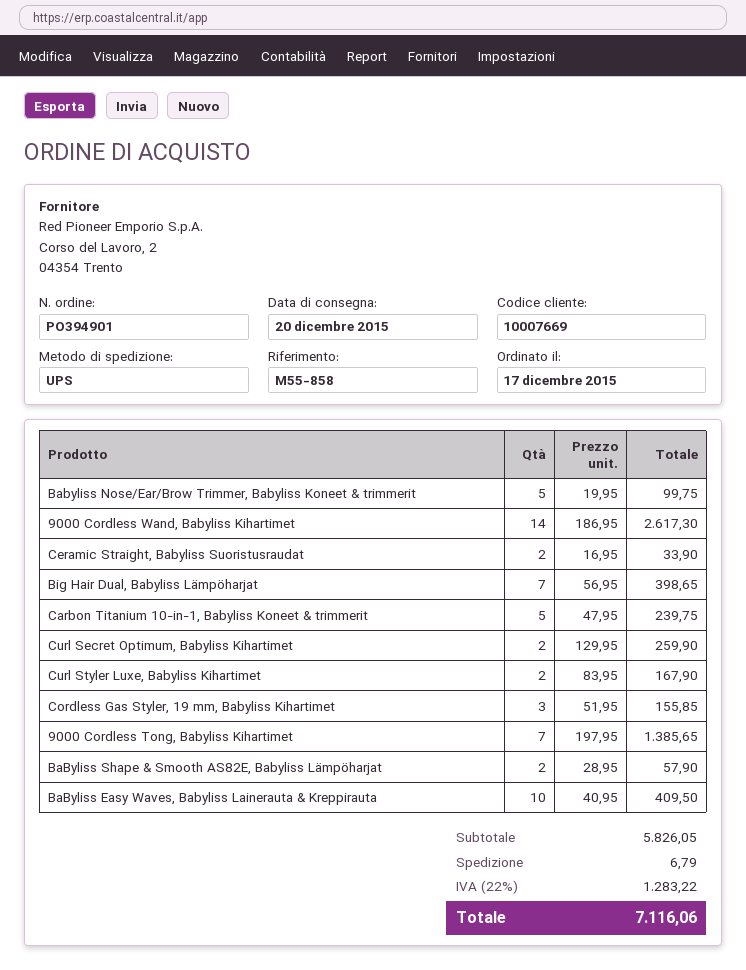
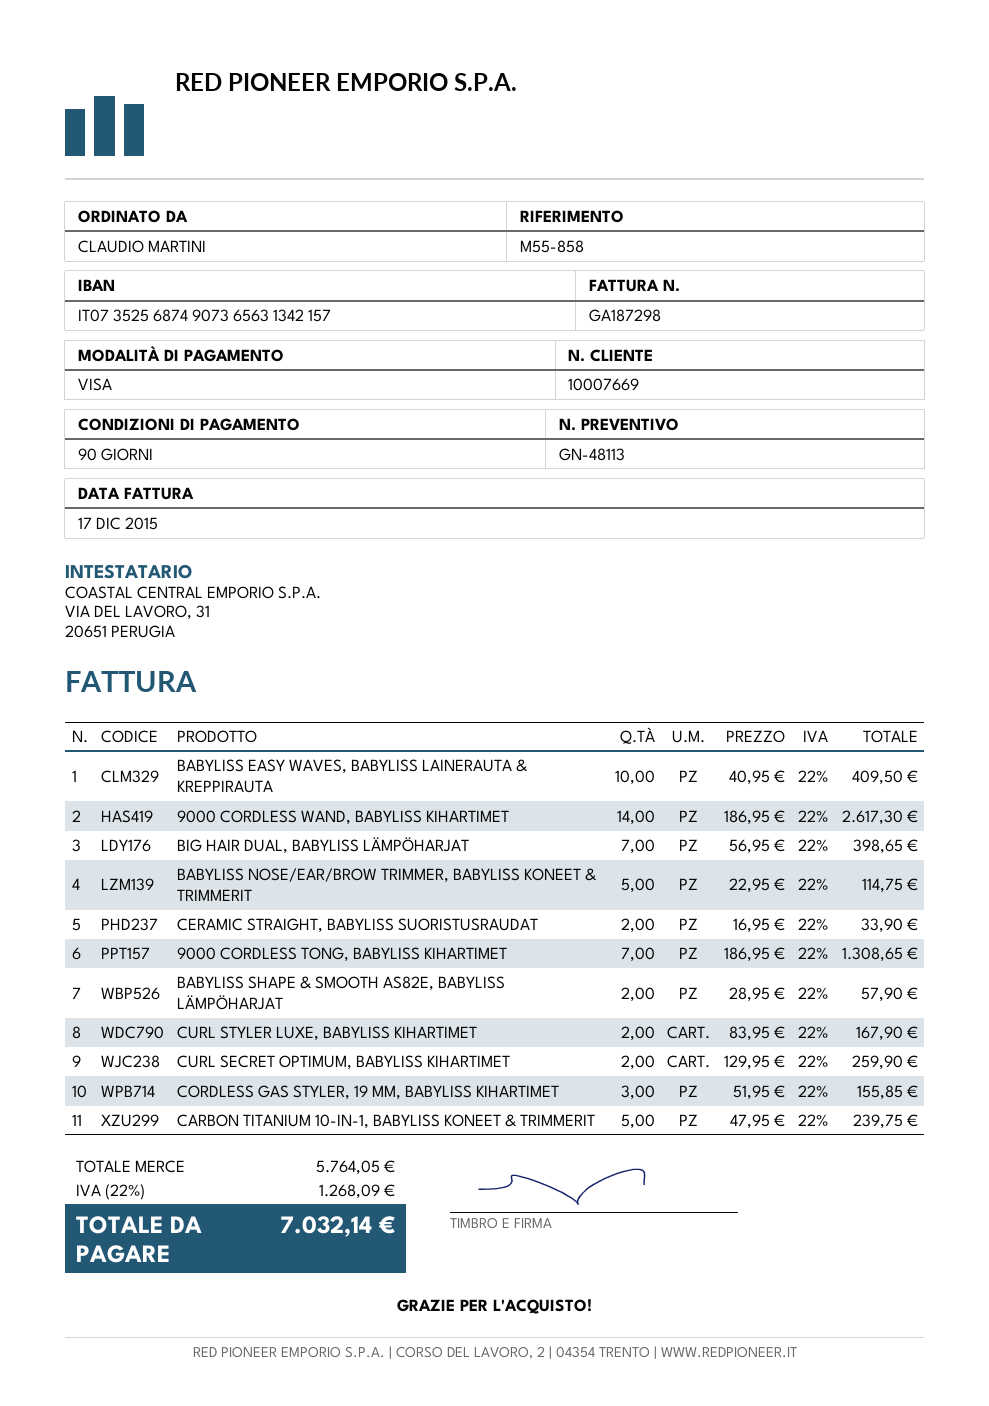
Babyliss Nose/Ear/Brow Trimmer, Babyliss Koneet & trimmerit: 5 x 19.95 = 99.75 -> 5 x 22.95 = 114.75
9000 Cordless Tong, Babyliss Kihartimet: 7 x 197.95 = 1385.65 -> 7 x 186.95 = 1308.65
subtotal: 5826.05 -> 5764.05
shipping: 6.79 -> none
tax: 22% = 1283.22 -> 22% = 1268.09
total: 7116.06 -> 7032.14

